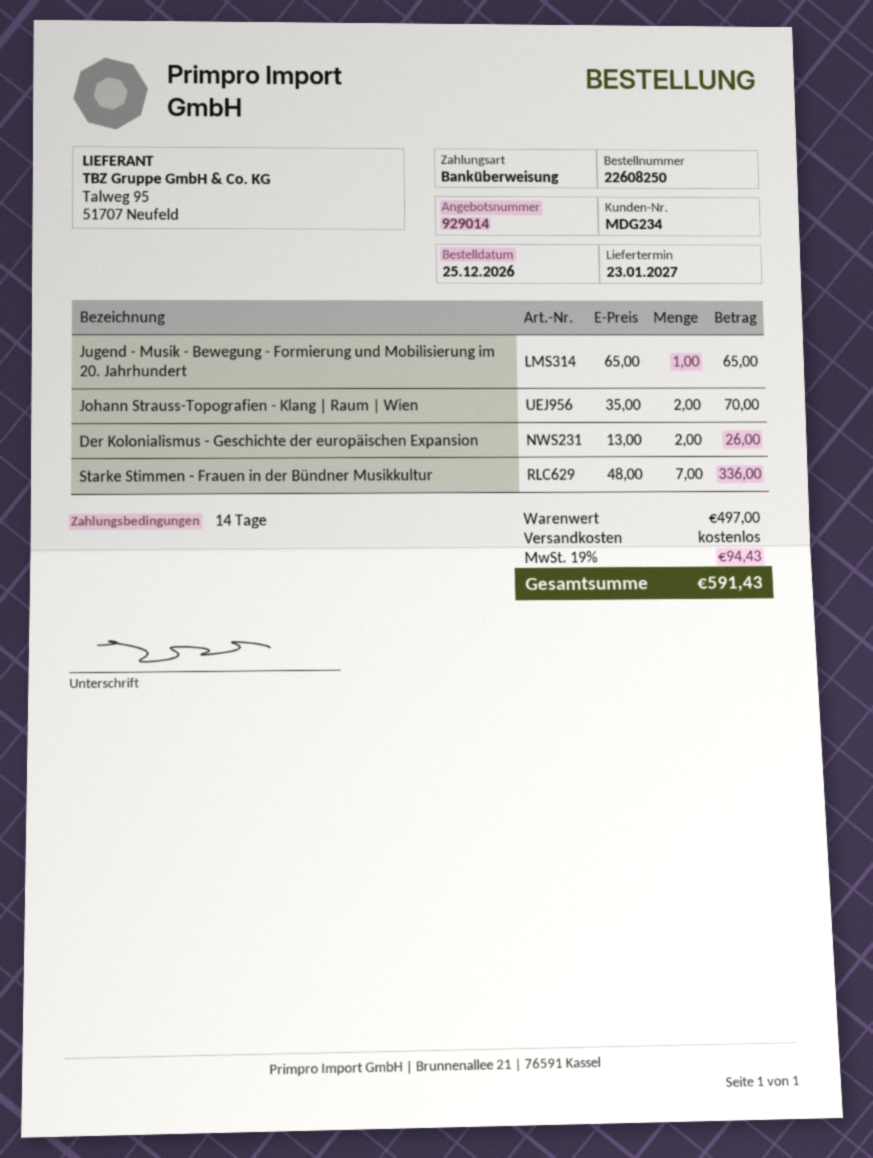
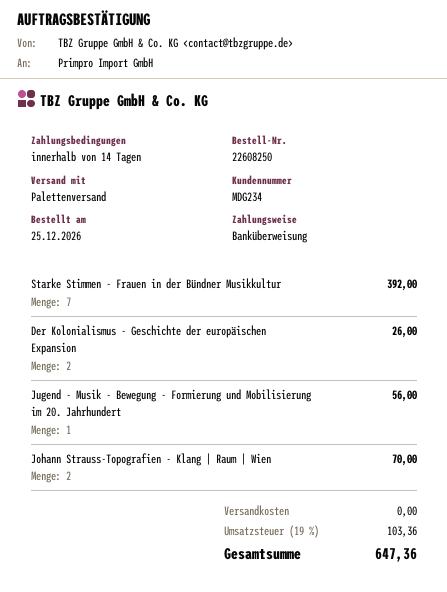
Jugend - Musik - Bewegung - Formierung und Mobilisierung im 20. Jahrhundert: 1 for 65.00 -> 1 for 56.00
Starke Stimmen - Frauen in der Bündner Musikkultur: 7 for 336.00 -> 7 for 392.00
tax: 19% = 94.43 -> 19% = 103.36
total: 591.43 -> 647.36

